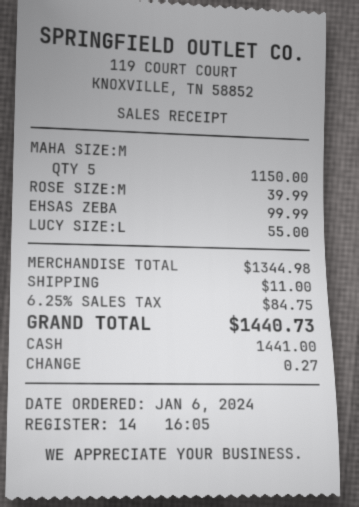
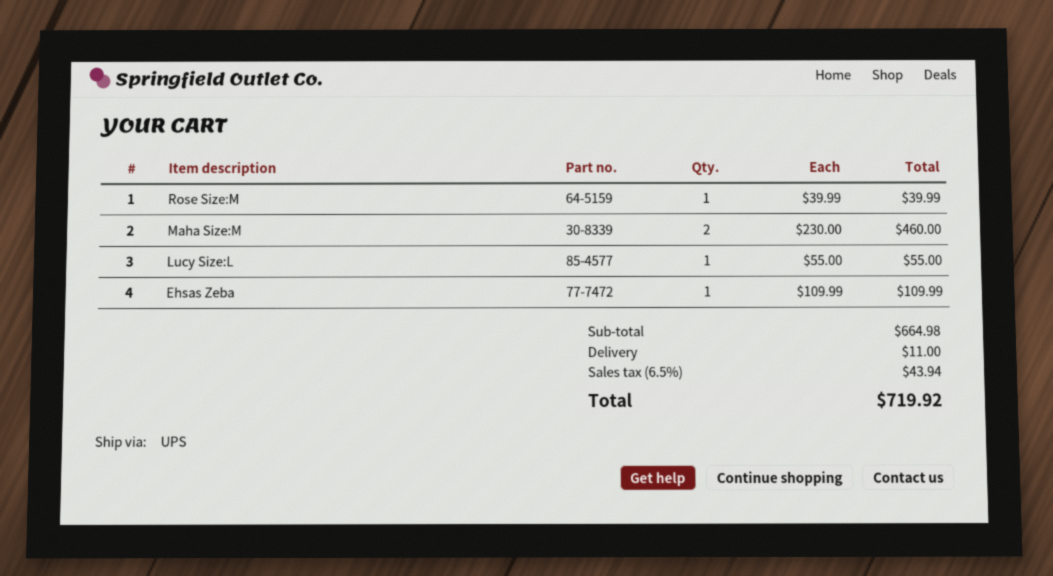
MAHA SIZE:M: 5 for 1150.00 -> 2 for 460.00
EHSAS ZEBA: 1 for 99.99 -> 1 for 109.99
subtotal: 1344.98 -> 664.98
tax: 6.25% = 84.75 -> 6.5% = 43.94
total: 1440.73 -> 719.92

